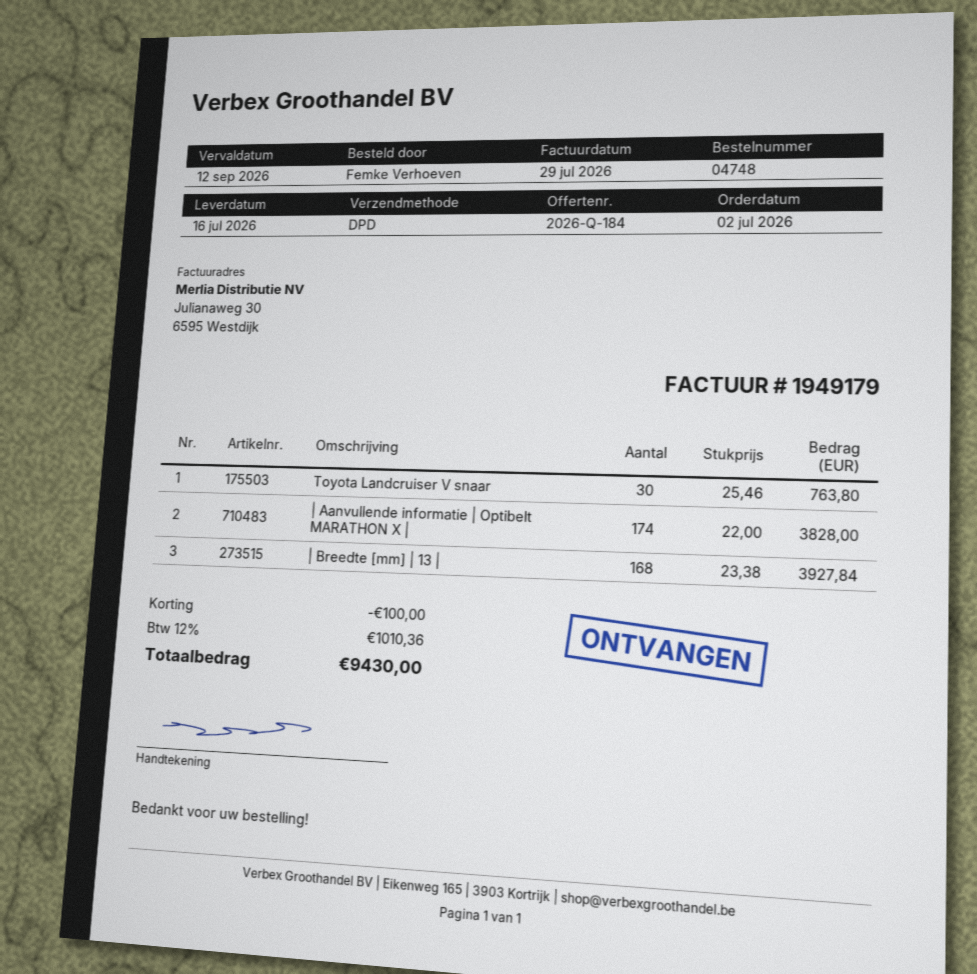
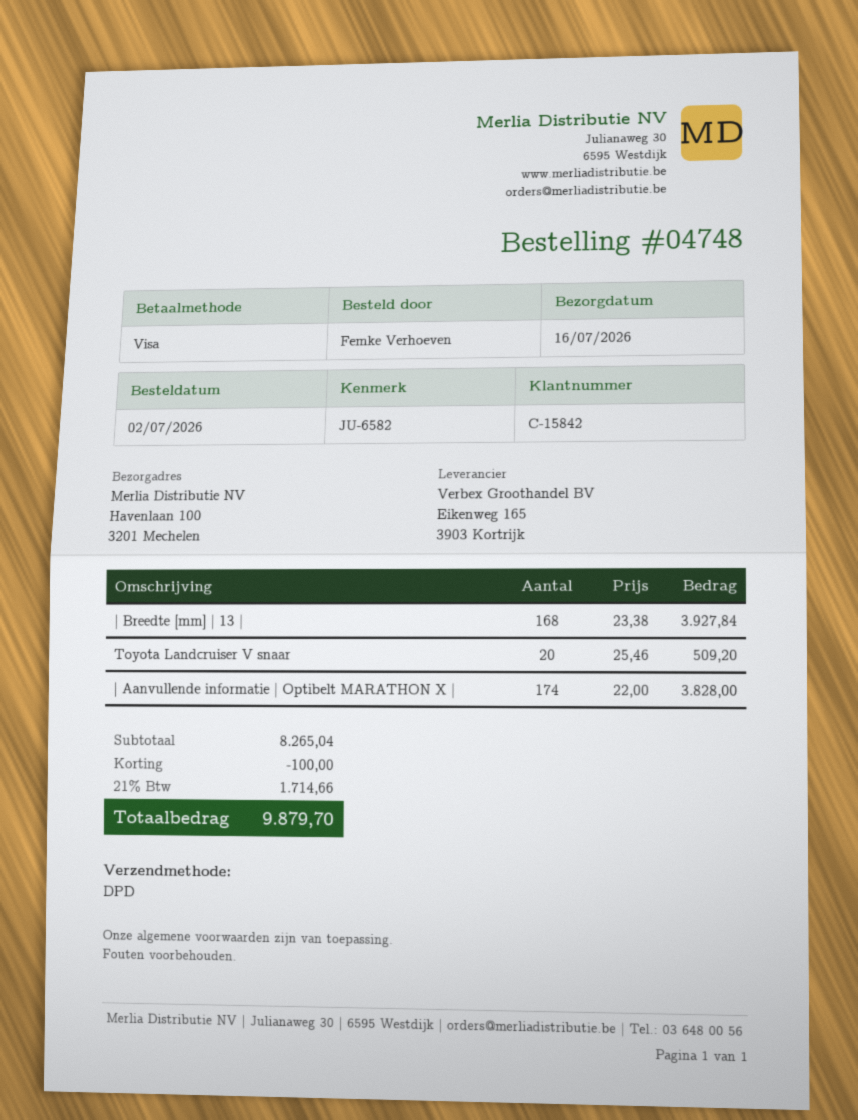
Toyota Landcruiser V snaar: 30 x 25.46 = 763.80 -> 20 x 25.46 = 509.20
tax: 12% = 1010.36 -> 21% = 1714.66
total: 9430.00 -> 9879.70

